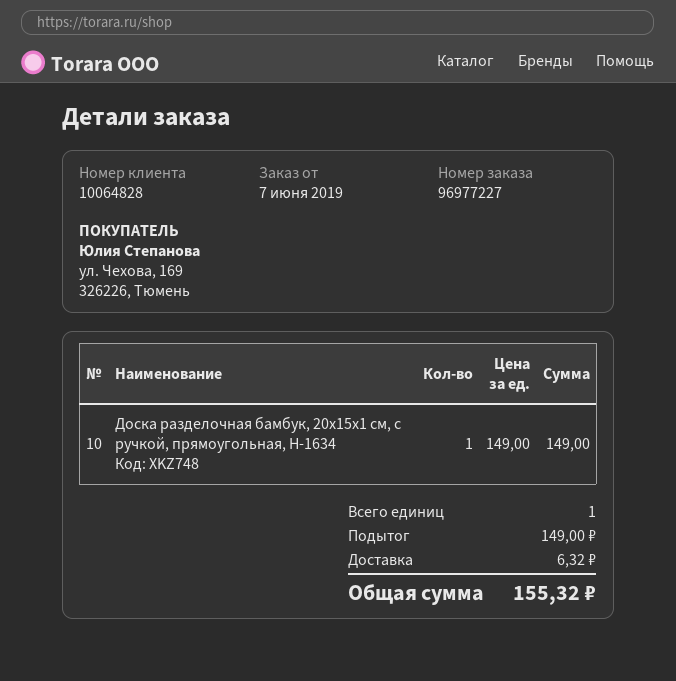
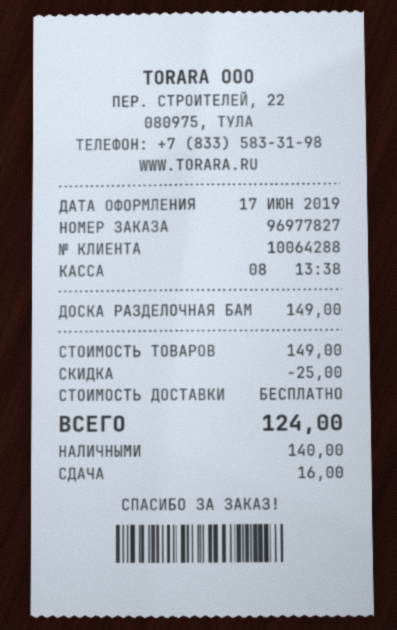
order number: 96977227 -> 96977827
order date: 2019-06-07 -> 2019-06-17
customer number: 10064828 -> 10064288
discount: none -> 25.00
shipping: 6.32 -> 0.00
total: 155.32 -> 124.00

